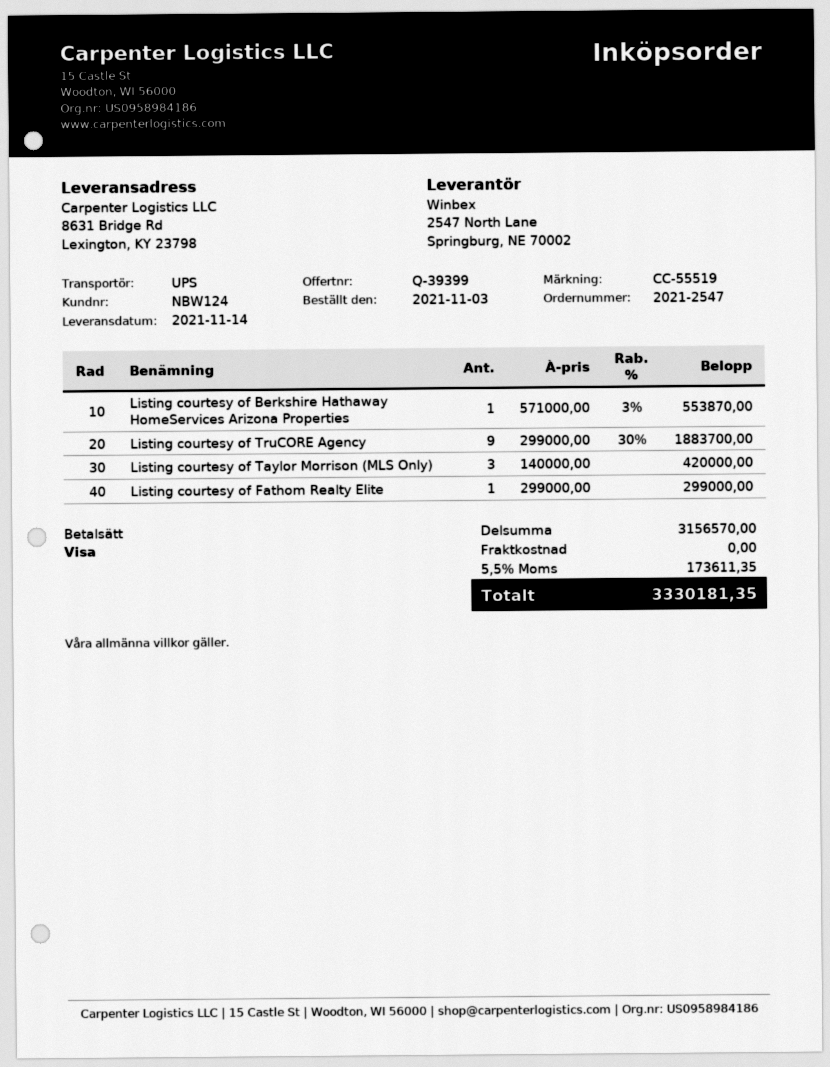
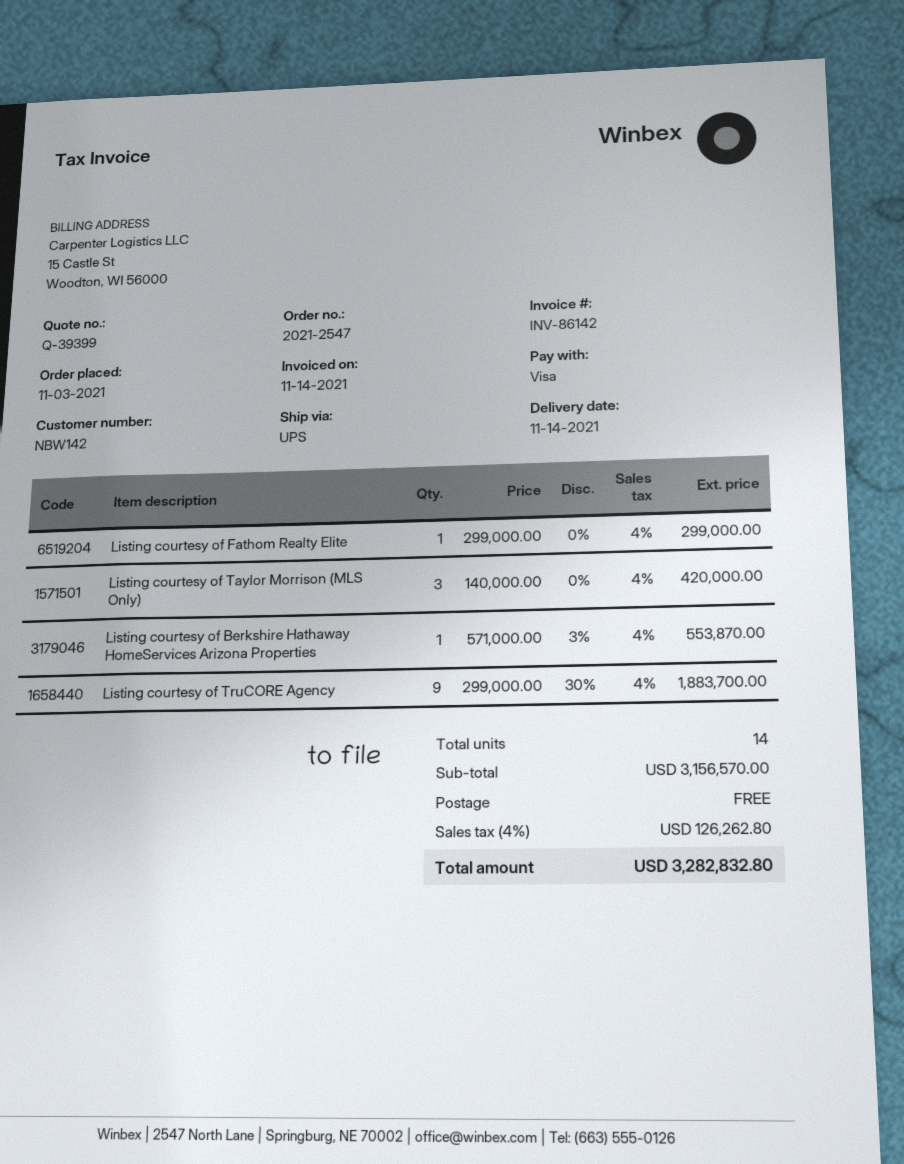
customer number: NBW124 -> NBW142
tax: 5.5% = 173611.35 -> 4% = 126262.80
total: 3330181.35 -> 3282832.80

